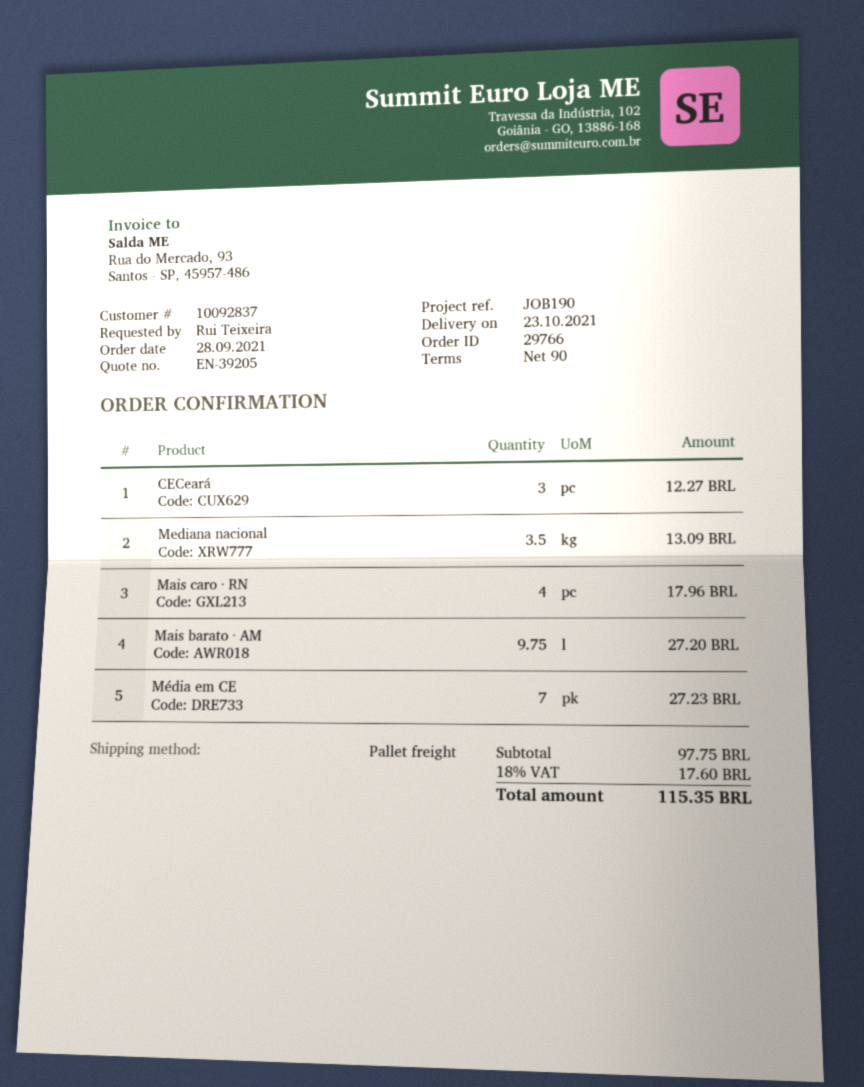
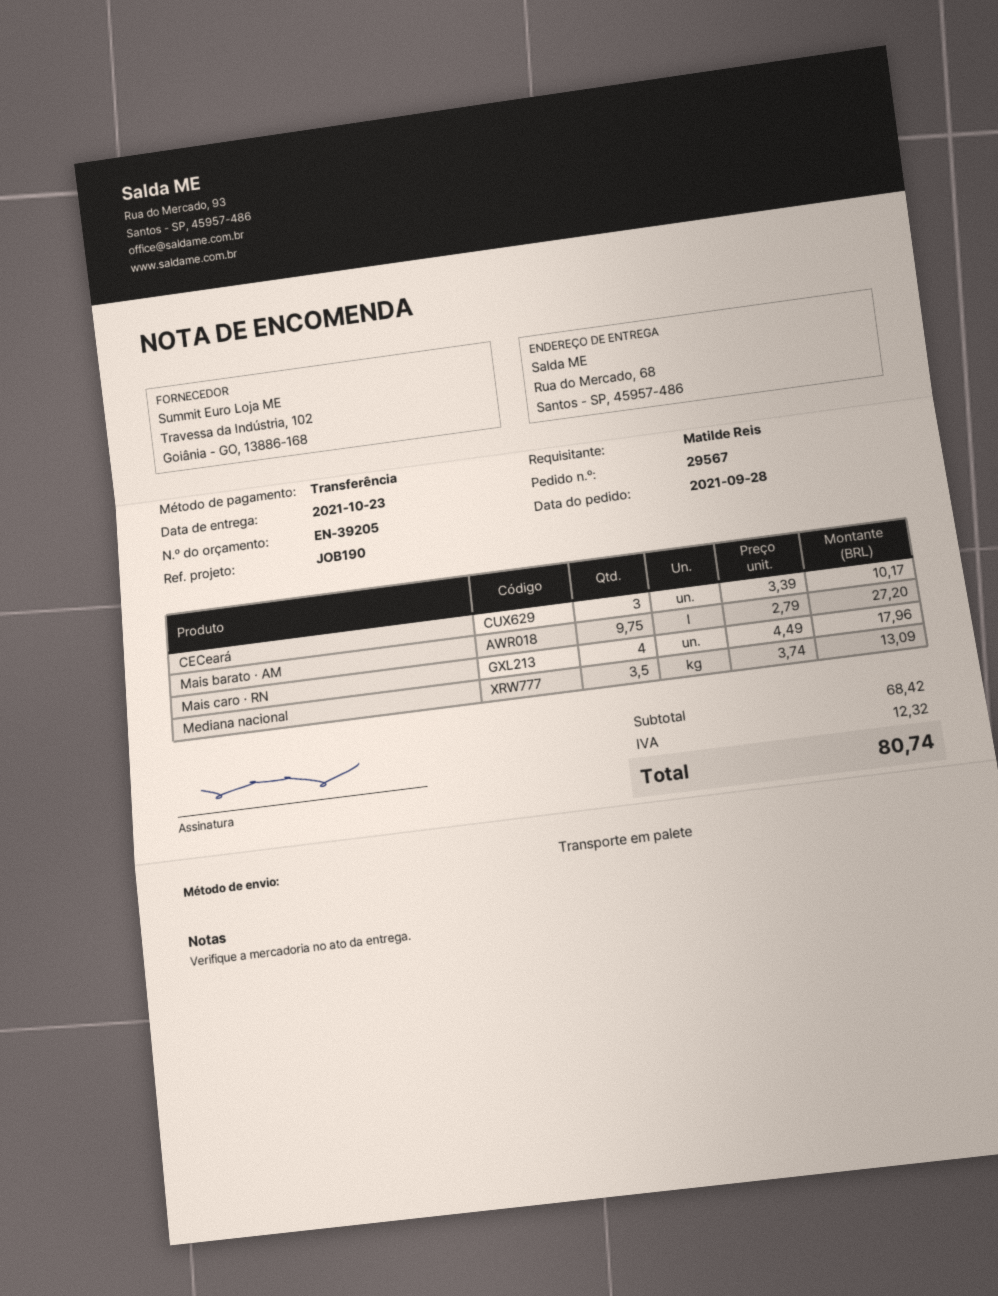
order number: 29766 -> 29567
ordered by: Rui Teixeira -> Matilde Reis
CECeará: 3 for 12.27 -> 3 for 10.17
Média em CE: 7 for 27.23 -> none
subtotal: 97.75 -> 68.42
tax: 17.60 -> 12.32
total: 115.35 -> 80.74

